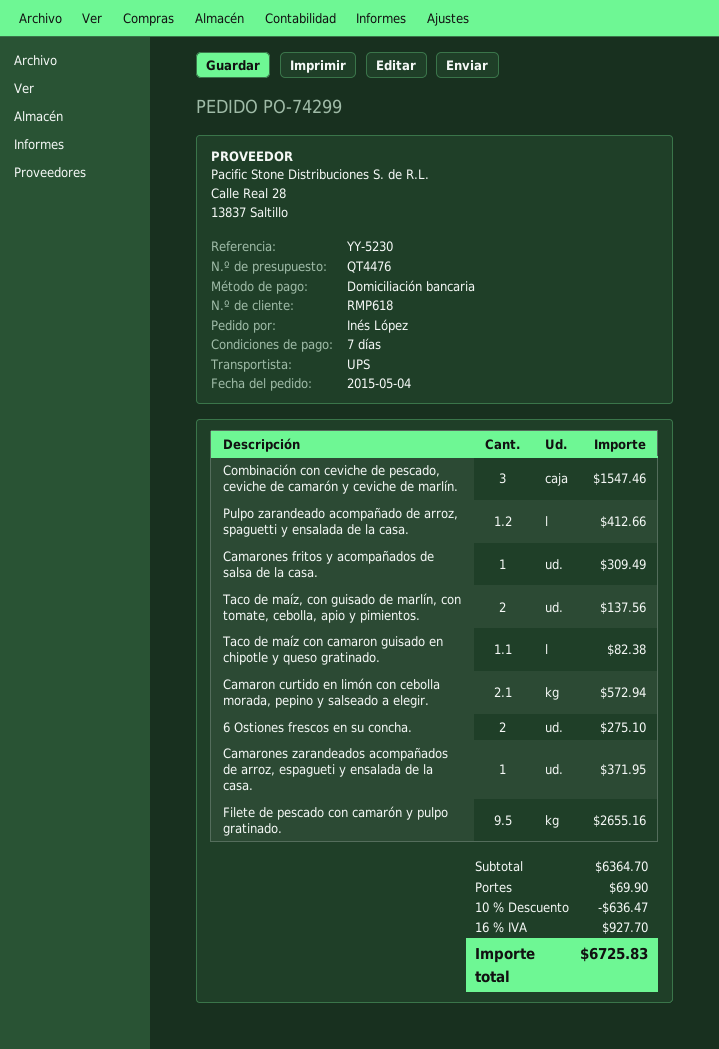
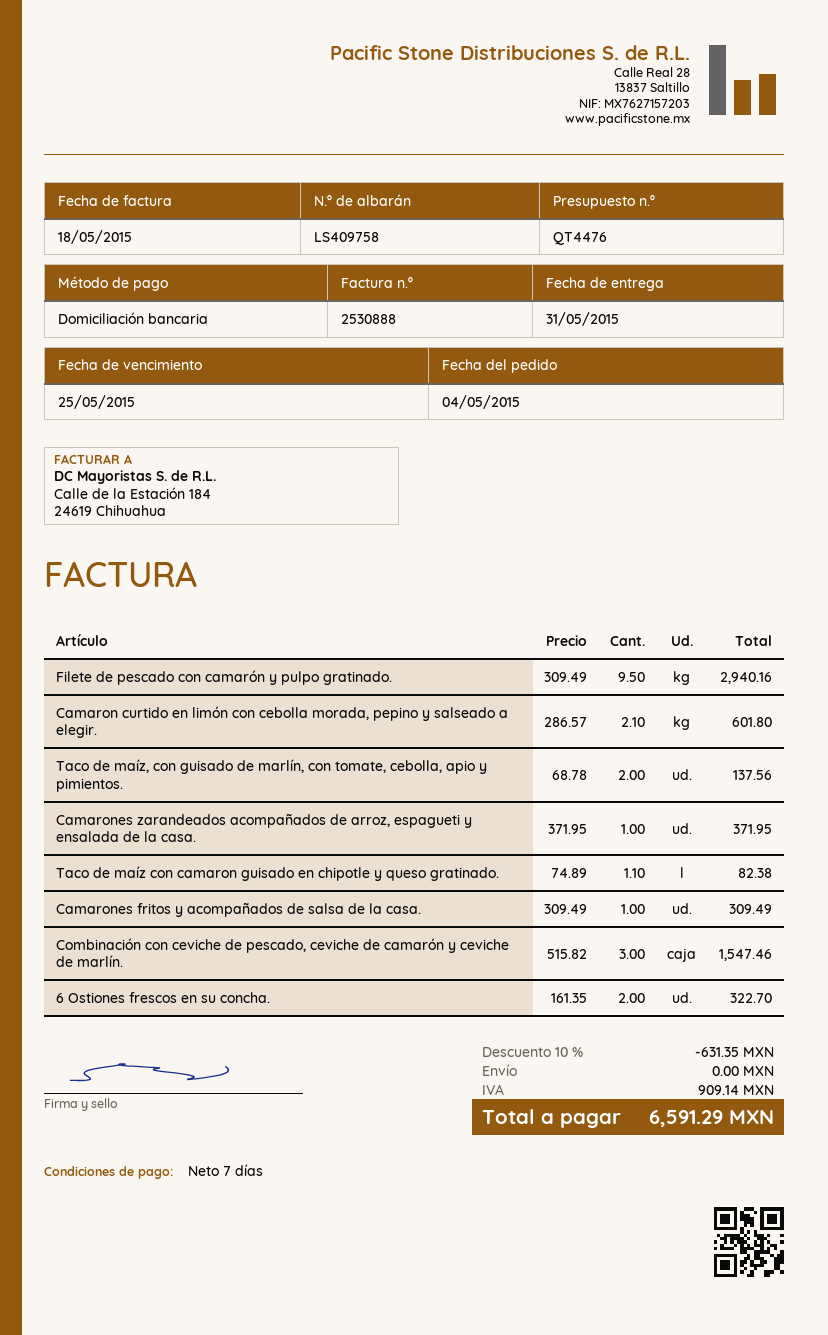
Pulpo zarandeado acompañado de arroz, spaguetti y ensalada de la casa.: 1.2 for 412.66 -> none
Camaron curtido en limón con cebolla morada, pepino y salseado a elegir.: 2.1 for 572.94 -> 2.1 for 601.80
6 Ostiones frescos en su concha.: 2 for 275.10 -> 2 for 322.70
Filete de pescado con camarón y pulpo gratinado.: 9.5 for 2655.16 -> 9.5 for 2940.16
discount: 10% = 636.47 -> 10% = 631.35
shipping: 69.90 -> 0.00
tax: 927.70 -> 909.14
total: 6725.83 -> 6591.29

